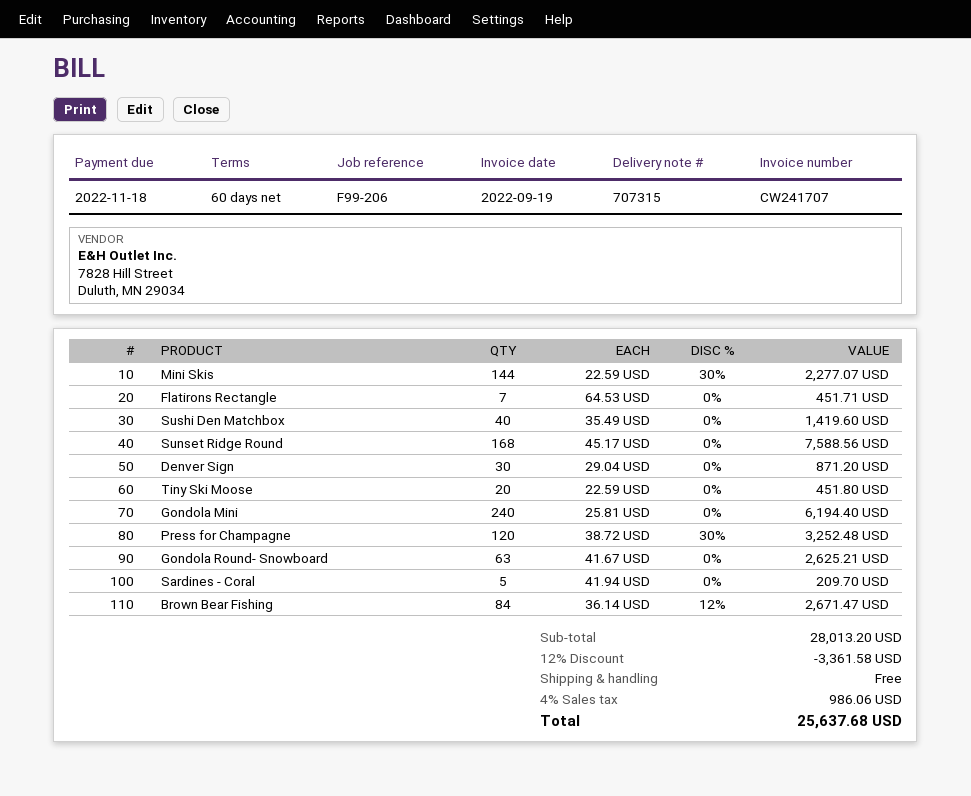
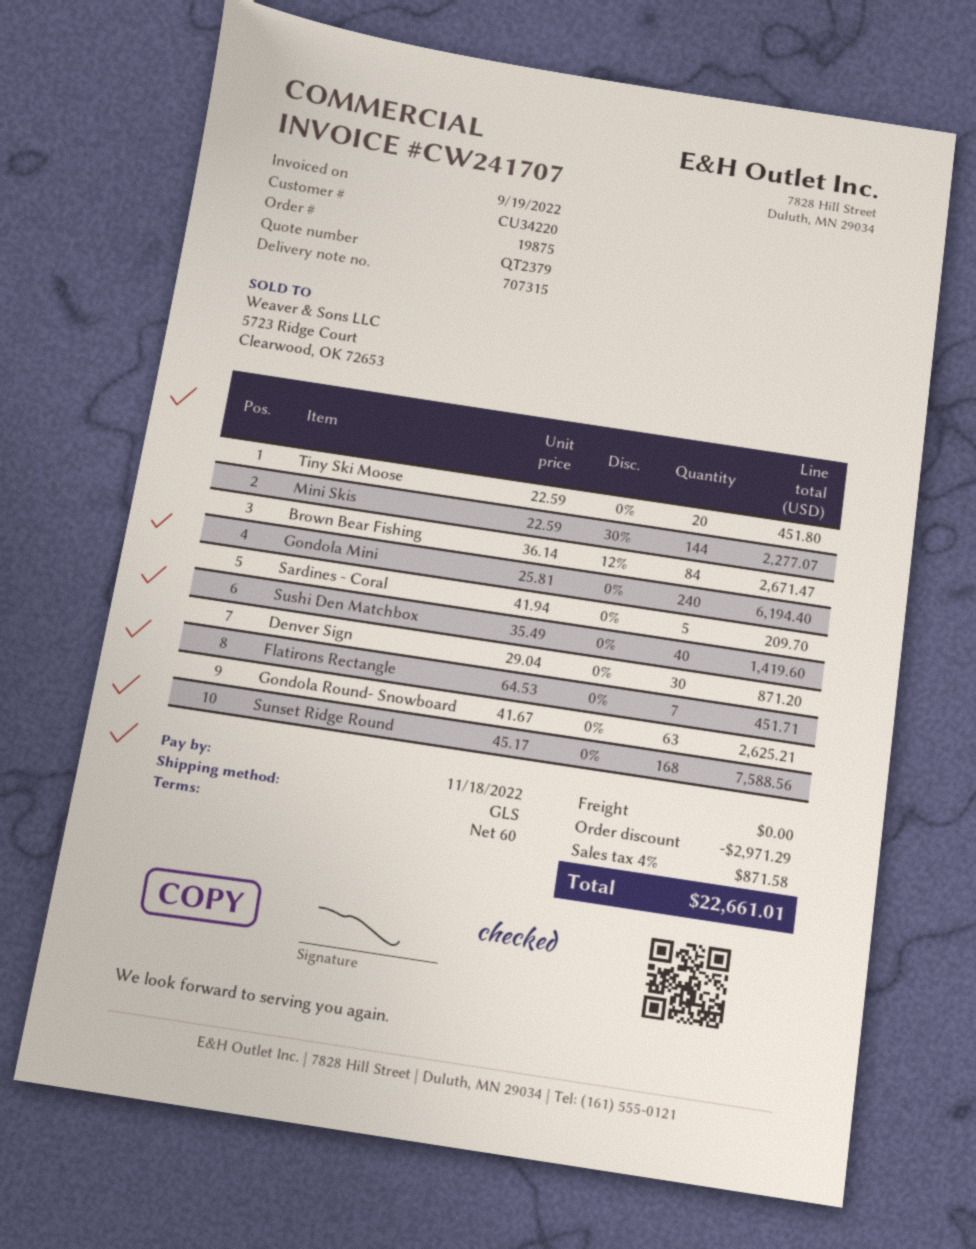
Press for Champagne: 120 x 38.72 - 30% = 3252.48 -> none
discount: 3361.58 -> 2971.29
tax: 4% = 986.06 -> 4% = 871.58
total: 25637.68 -> 22661.01

